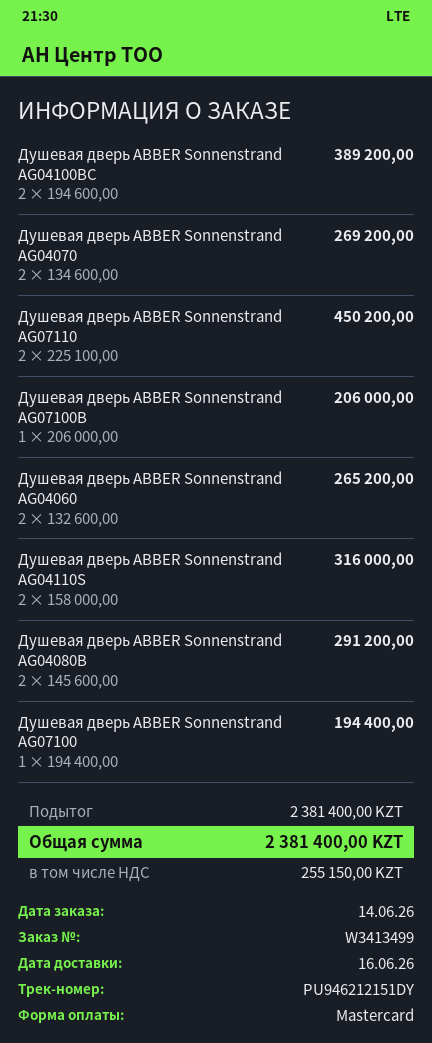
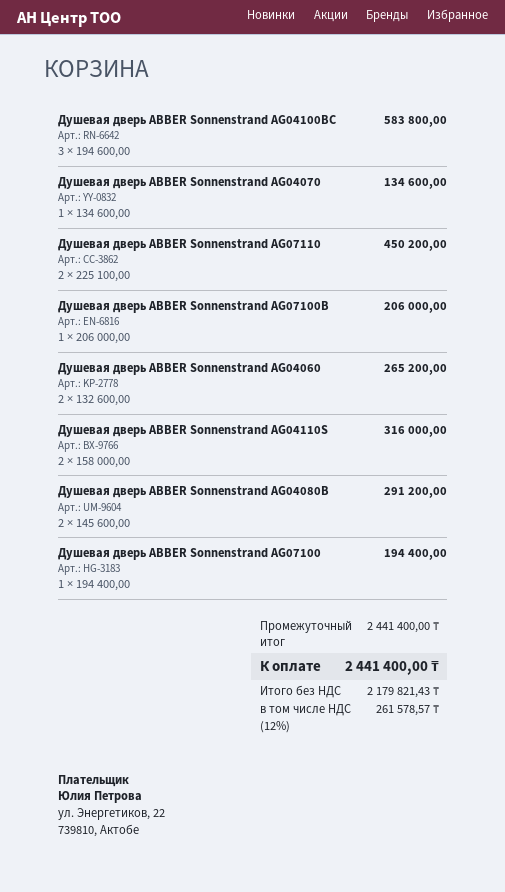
Душевая дверь ABBER Sonnenstrand AG04100BC: 2 x 194600.00 = 389200.00 -> 3 x 194600.00 = 583800.00
Душевая дверь ABBER Sonnenstrand AG04070: 2 x 134600.00 = 269200.00 -> 1 x 134600.00 = 134600.00
subtotal: 2381400.00 -> 2441400.00
tax: 255150.00 -> 261578.57
total: 2381400.00 -> 2441400.00

